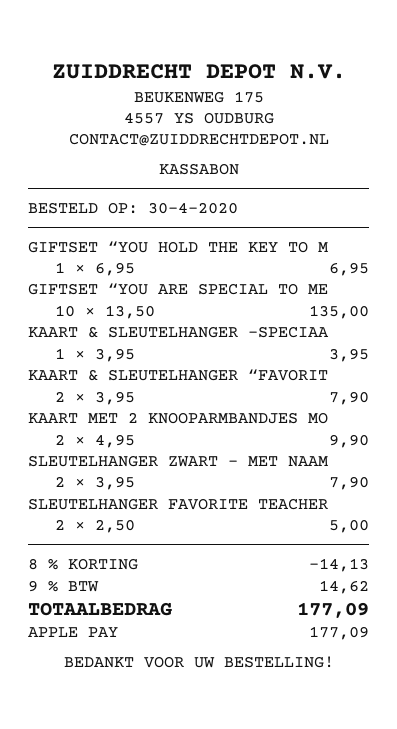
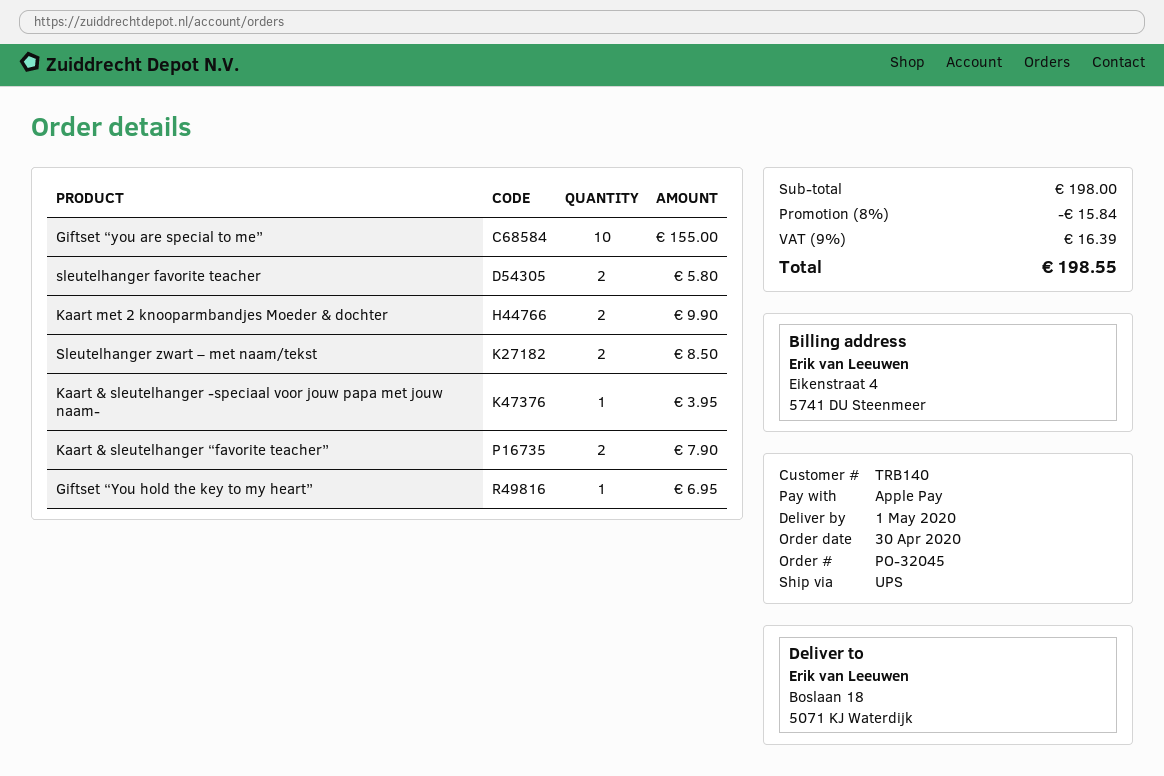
GIFTSET “YOU ARE SPECIAL TO ME: 10 for 135.00 -> 10 for 155.00
SLEUTELHANGER ZWART – MET NAAM: 2 for 7.90 -> 2 for 8.50
SLEUTELHANGER FAVORITE TEACHER: 2 for 5.00 -> 2 for 5.80
discount: 8% = 14.13 -> 8% = 15.84
tax: 9% = 14.62 -> 9% = 16.39
total: 177.09 -> 198.55

